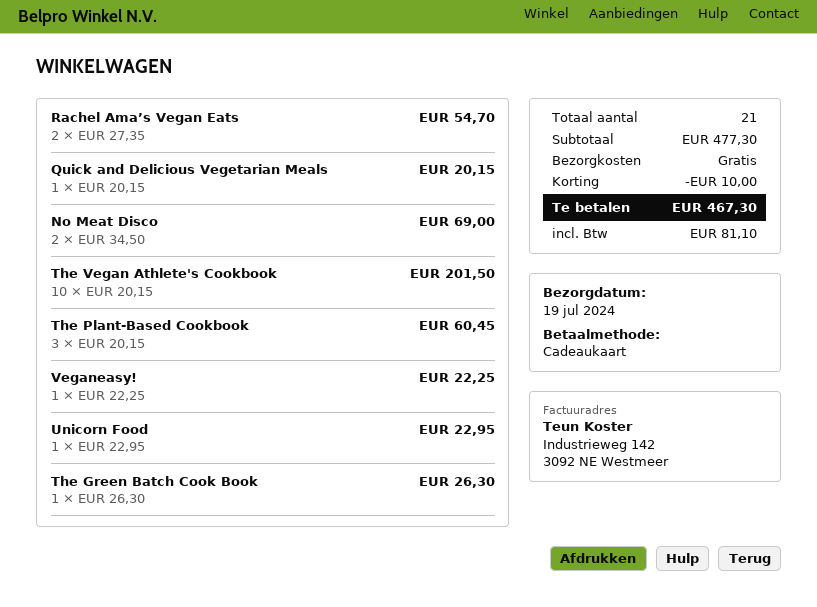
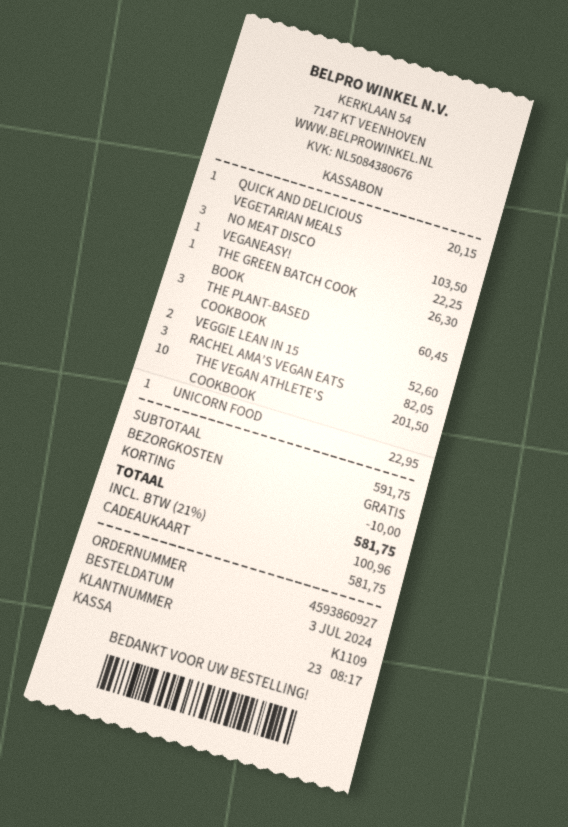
Rachel Ama’s Vegan Eats: 2 for 54.70 -> 3 for 82.05
No Meat Disco: 2 for 69.00 -> 3 for 103.50
VEGGIE LEAN IN 15: none -> 2 for 52.60
subtotal: 477.30 -> 591.75
tax: 81.10 -> 100.96
total: 467.30 -> 581.75

